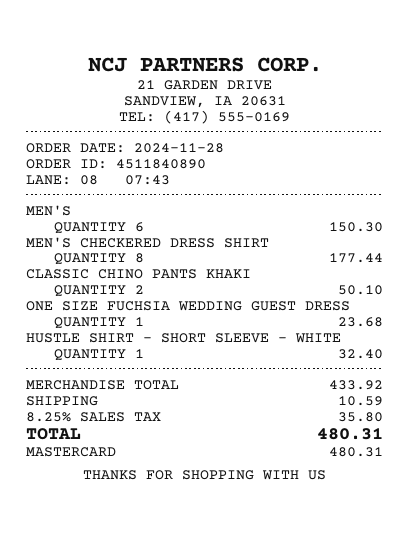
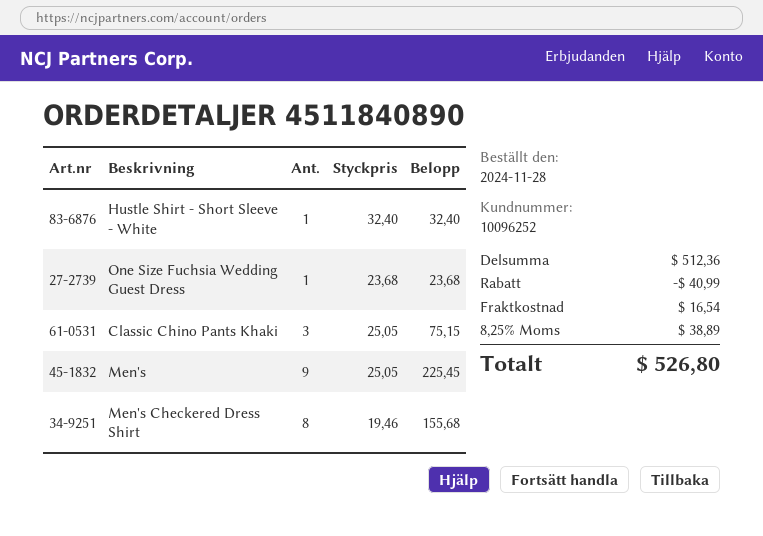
MEN'S: 6 for 150.30 -> 9 for 225.45
MEN'S CHECKERED DRESS SHIRT: 8 for 177.44 -> 8 for 155.68
CLASSIC CHINO PANTS KHAKI: 2 for 50.10 -> 3 for 75.15
subtotal: 433.92 -> 512.36
discount: none -> 40.99
shipping: 10.59 -> 16.54
tax: 8.25% = 35.80 -> 8.25% = 38.89
total: 480.31 -> 526.80

